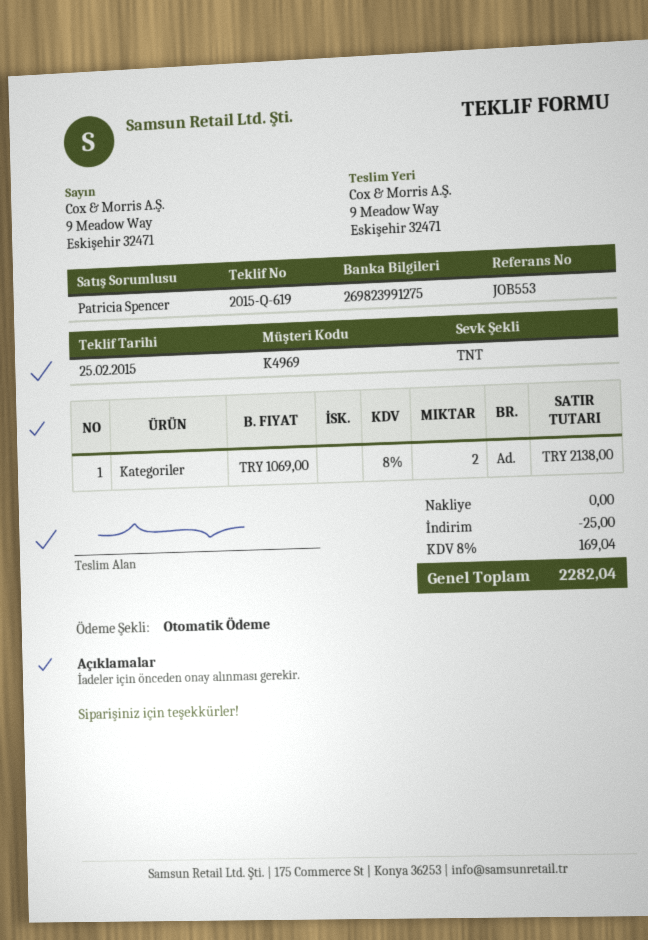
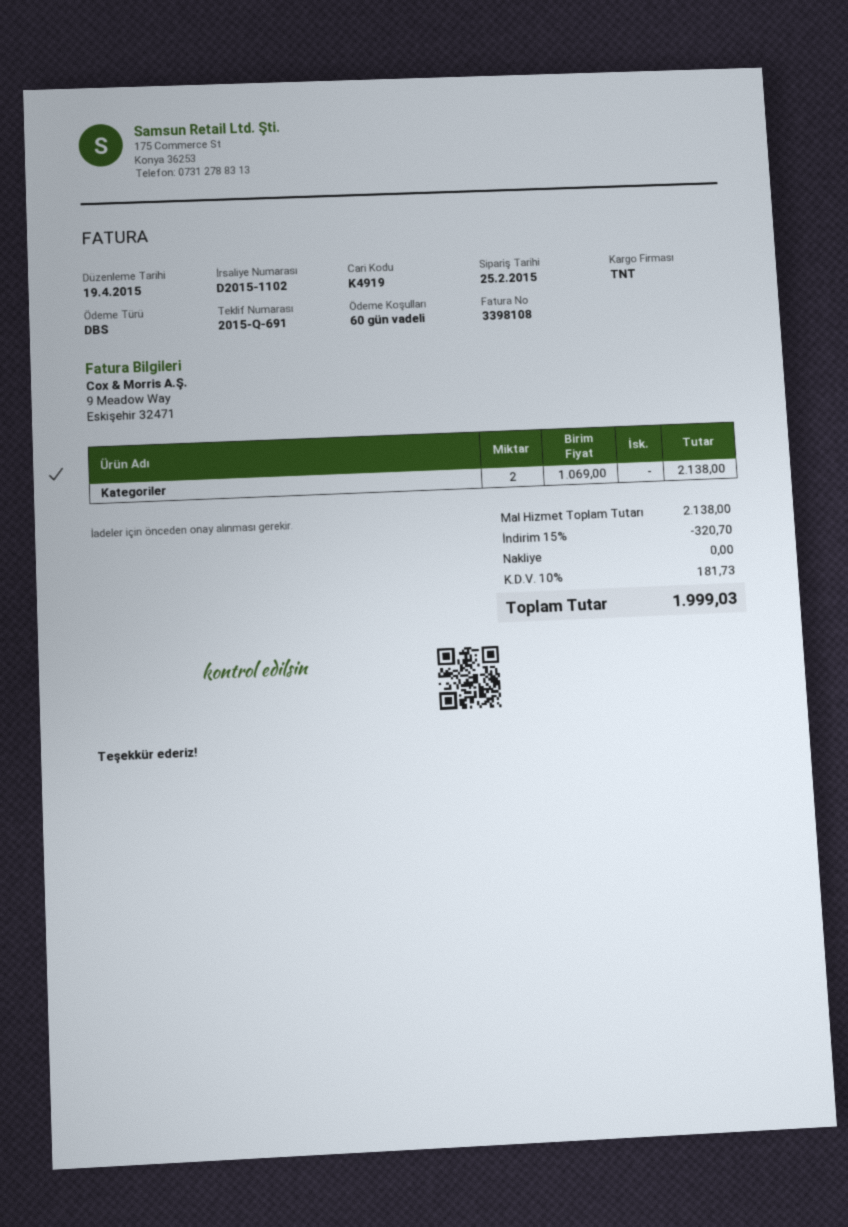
quote number: 2015-Q-619 -> 2015-Q-691
customer number: K4969 -> K4919
discount: 25.00 -> 320.70
tax: 8% = 169.04 -> 10% = 181.73
total: 2282.04 -> 1999.03

